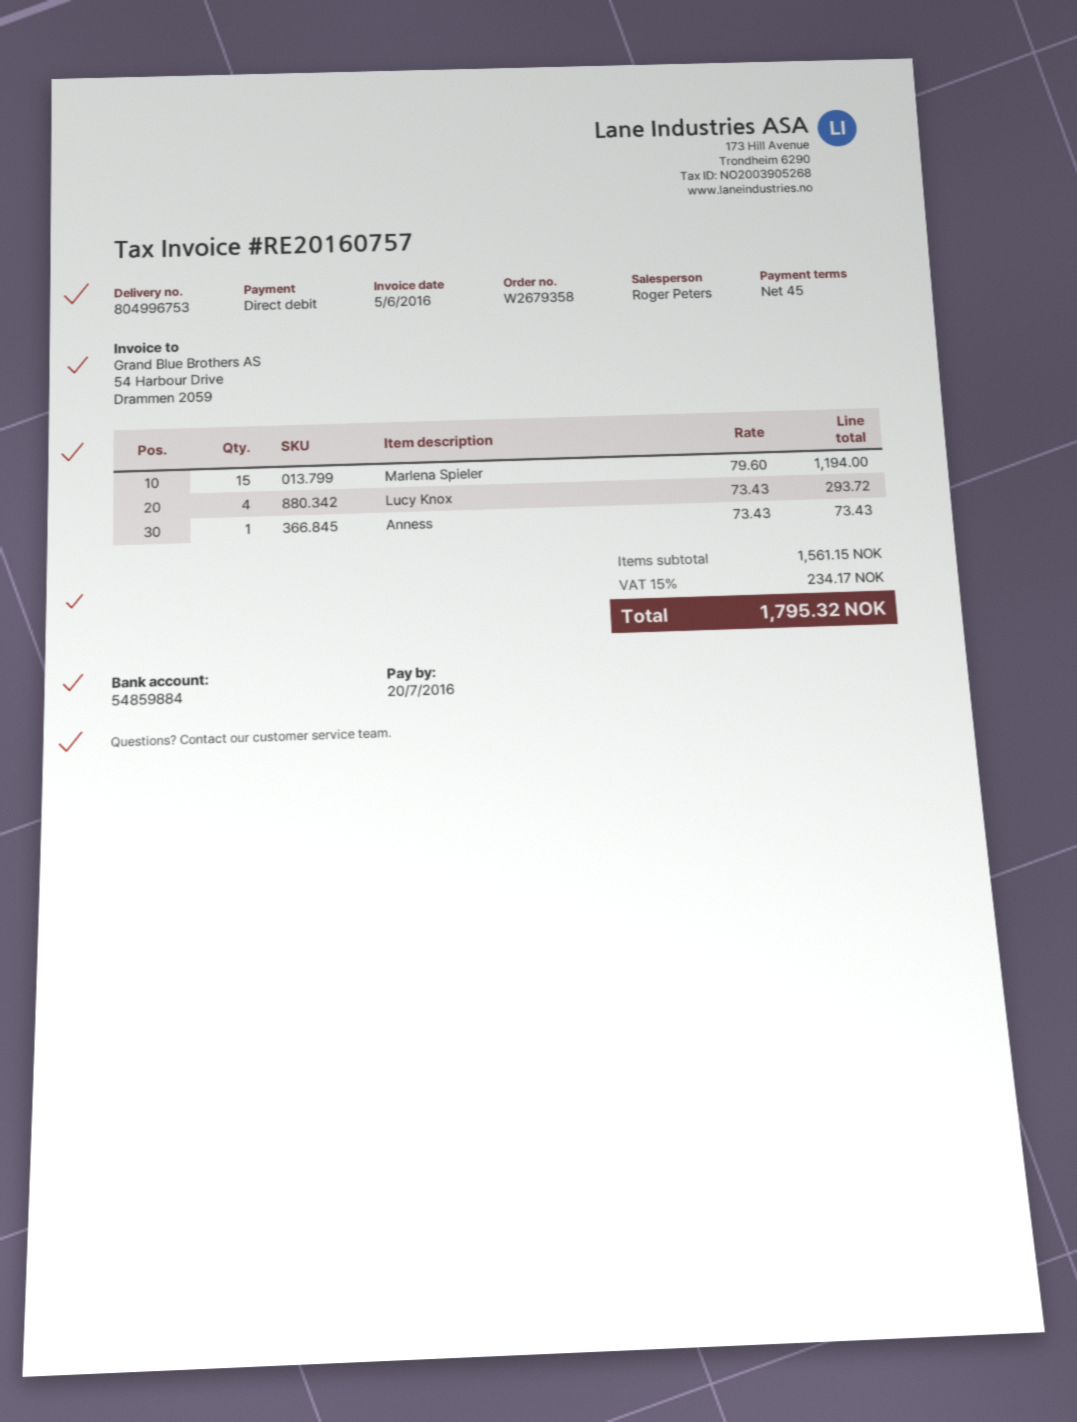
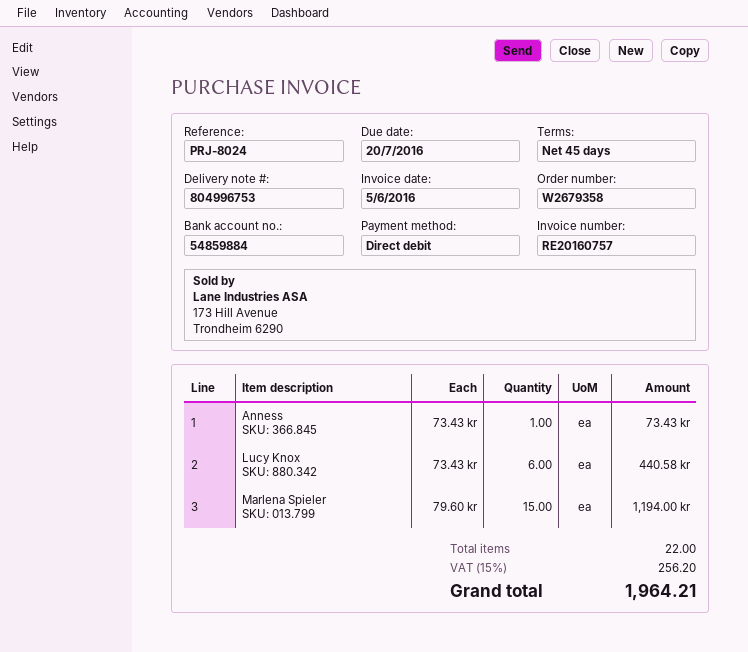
Lucy Knox: 4 x 73.43 = 293.72 -> 6 x 73.43 = 440.58
tax: 15% = 234.17 -> 15% = 256.20
total: 1795.32 -> 1964.21

